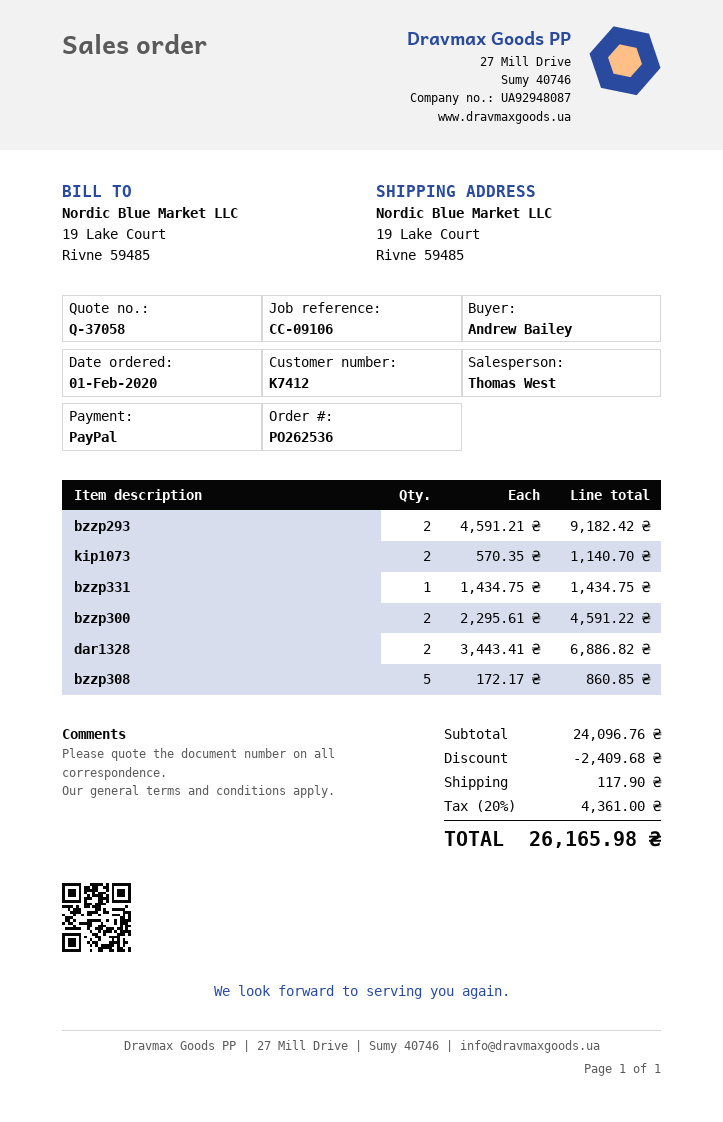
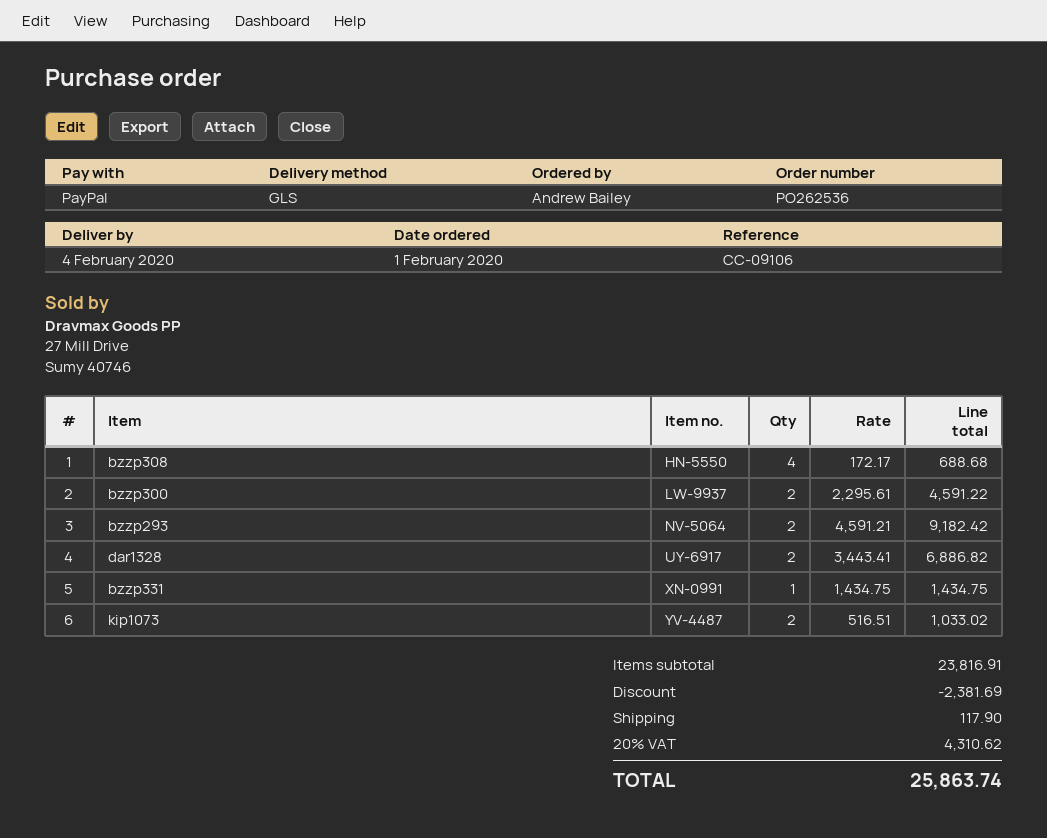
kip1073: 2 x 570.35 = 1140.70 -> 2 x 516.51 = 1033.02
bzzp308: 5 x 172.17 = 860.85 -> 4 x 172.17 = 688.68
subtotal: 24096.76 -> 23816.91
discount: 2409.68 -> 2381.69
tax: 20% = 4361.00 -> 20% = 4310.62
total: 26165.98 -> 25863.74

